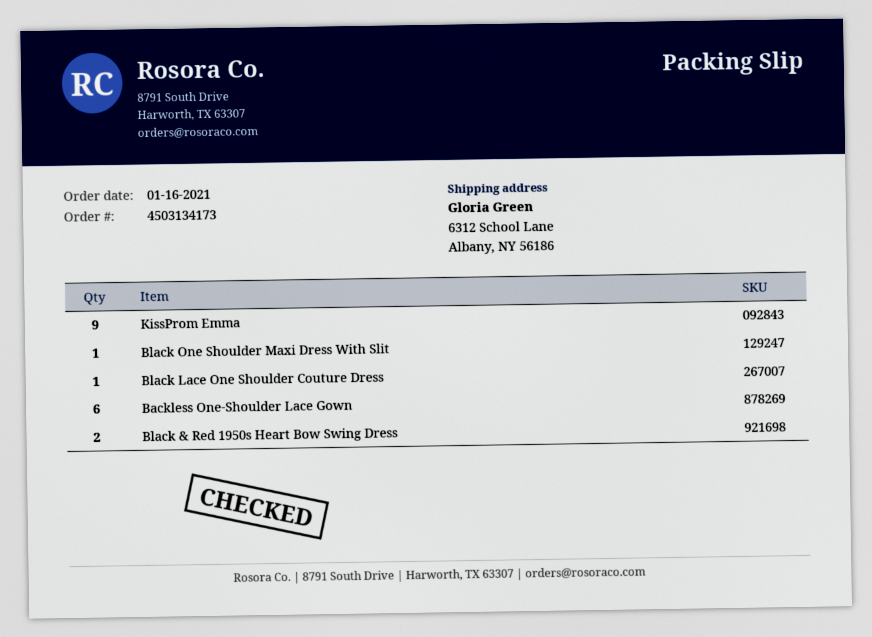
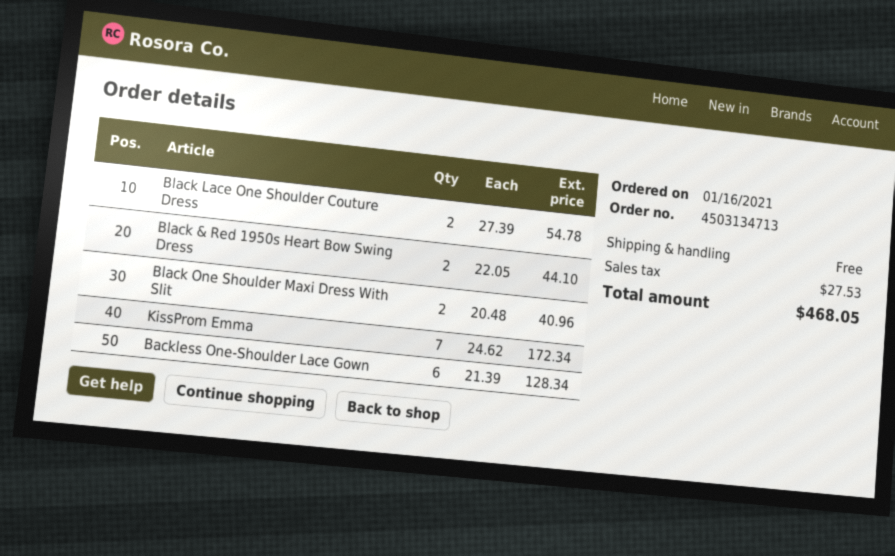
order number: 4503134173 -> 4503134713
KissProm Emma: 9 -> 7
Black One Shoulder Maxi Dress With Slit: 1 -> 2
Black Lace One Shoulder Couture Dress: 1 -> 2

